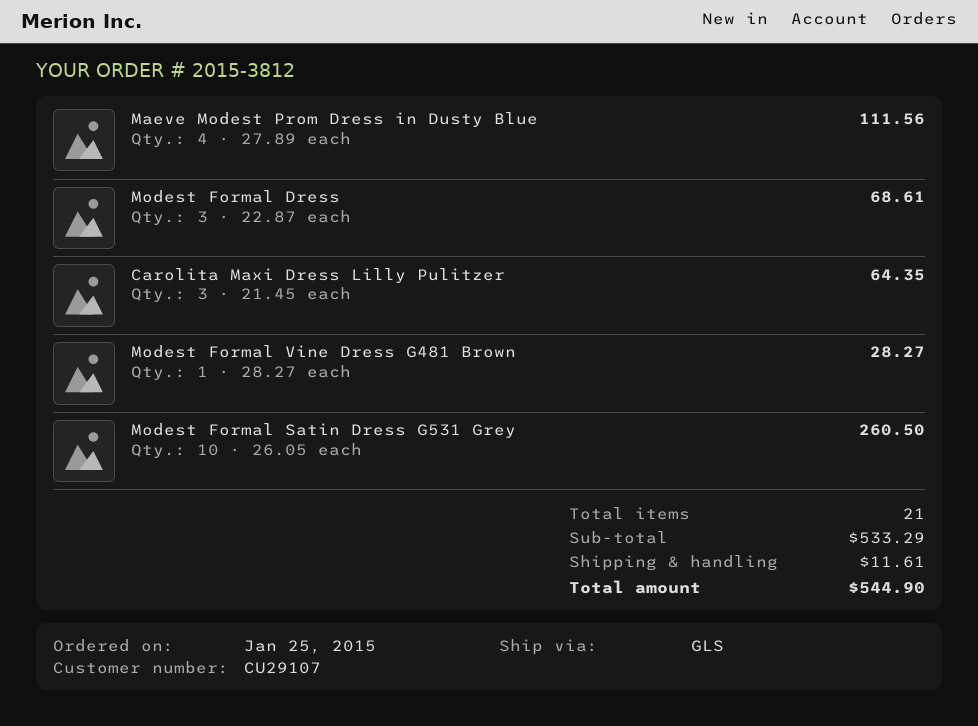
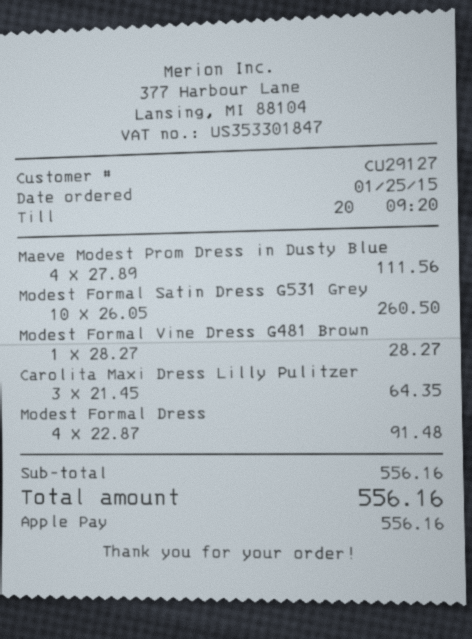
customer number: CU29107 -> CU29127
Modest Formal Dress: 3 x 22.87 = 68.61 -> 4 x 22.87 = 91.48
subtotal: 533.29 -> 556.16
shipping: 11.61 -> none
total: 544.90 -> 556.16

